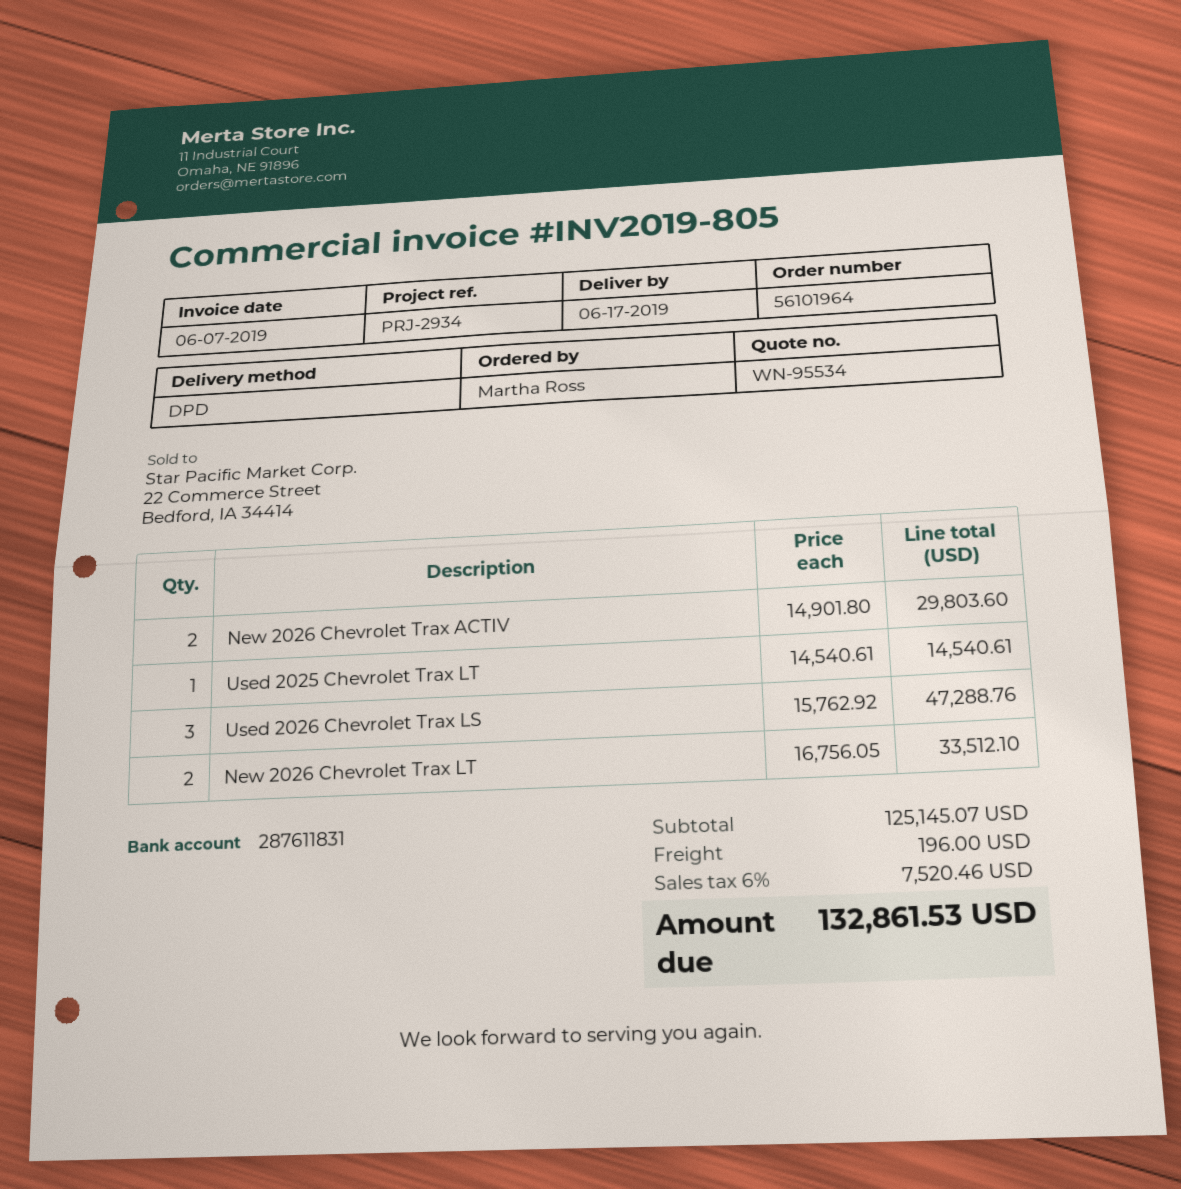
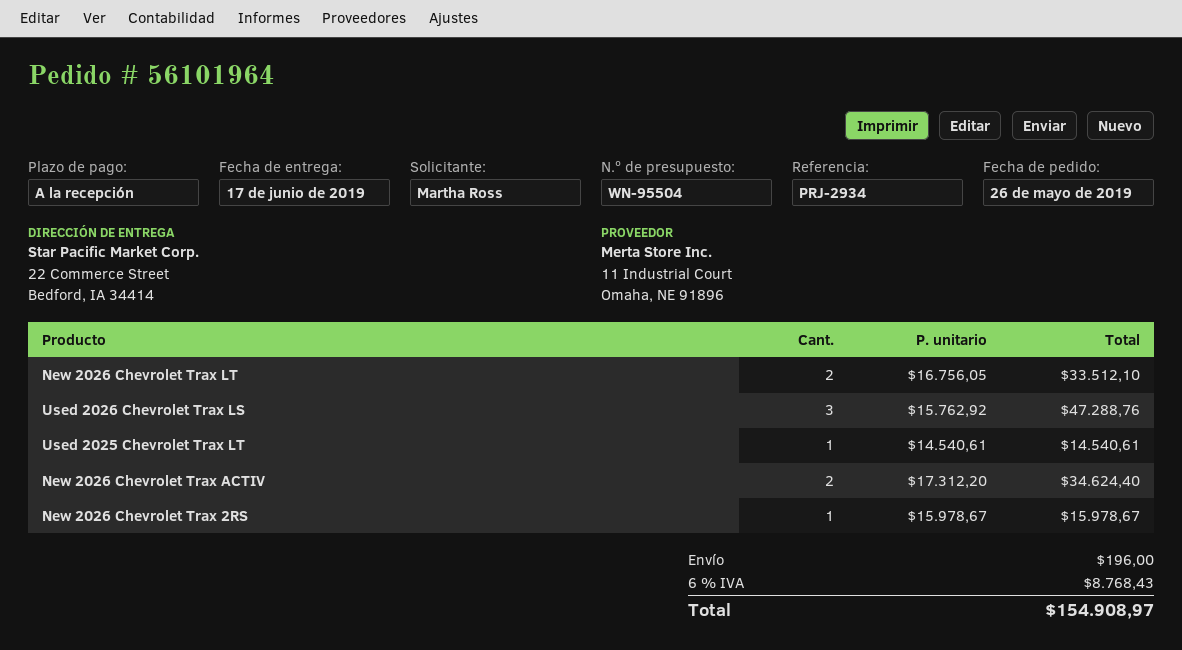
quote number: WN-95534 -> WN-95504
New 2026 Chevrolet Trax ACTIV: 2 x 14901.80 = 29803.60 -> 2 x 17312.20 = 34624.40
New 2026 Chevrolet Trax 2RS: none -> 1 x 15978.67 = 15978.67
tax: 6% = 7520.46 -> 6% = 8768.43
total: 132861.53 -> 154908.97

